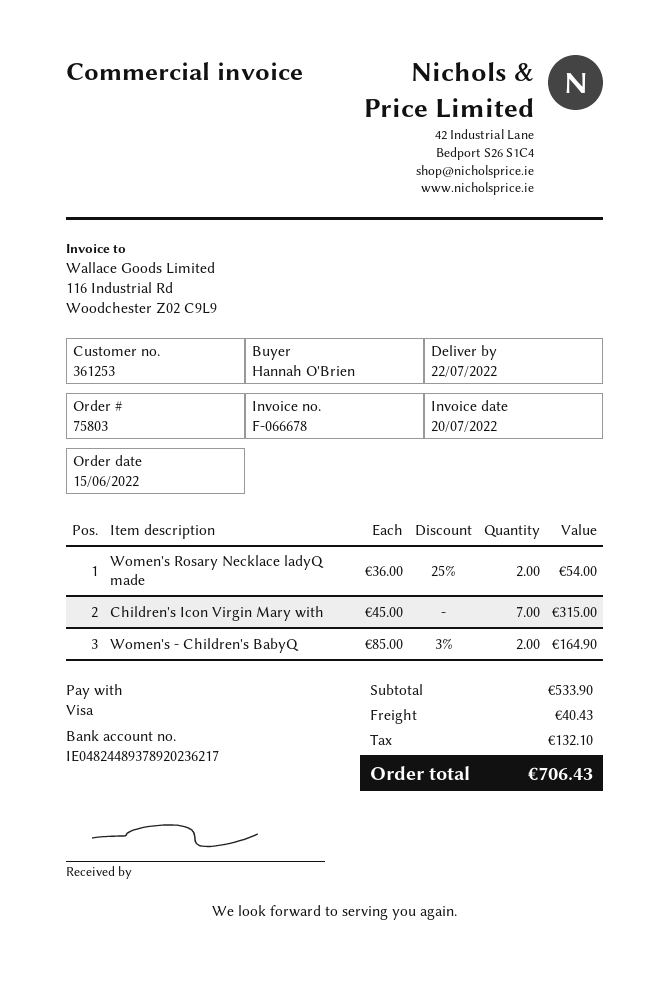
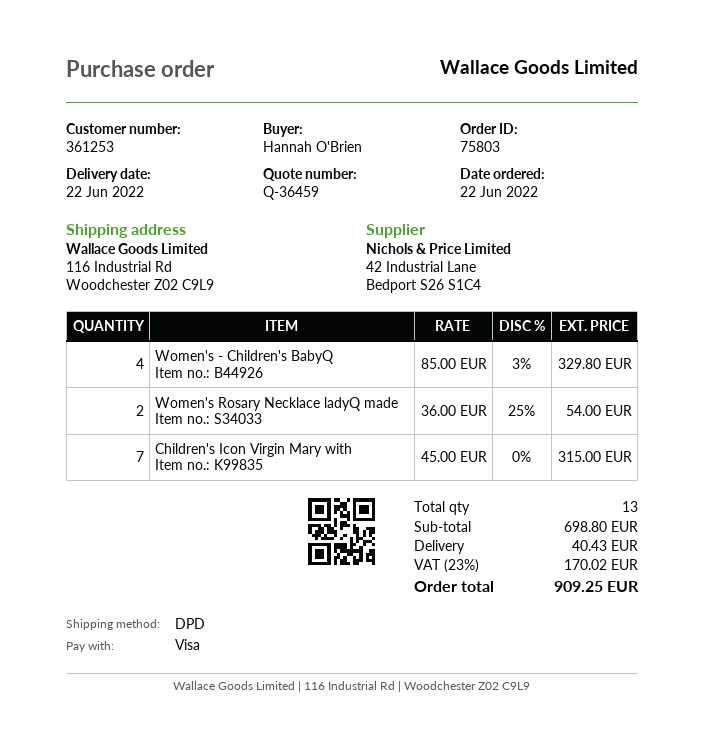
order date: 2022-06-15 -> 2022-06-22
delivery date: 2022-07-22 -> 2022-06-22
Women's - Children's BabyQ: 2 x 85.00 - 3% = 164.90 -> 4 x 85.00 - 3% = 329.80
subtotal: 533.90 -> 698.80
tax: 132.10 -> 170.02
total: 706.43 -> 909.25

